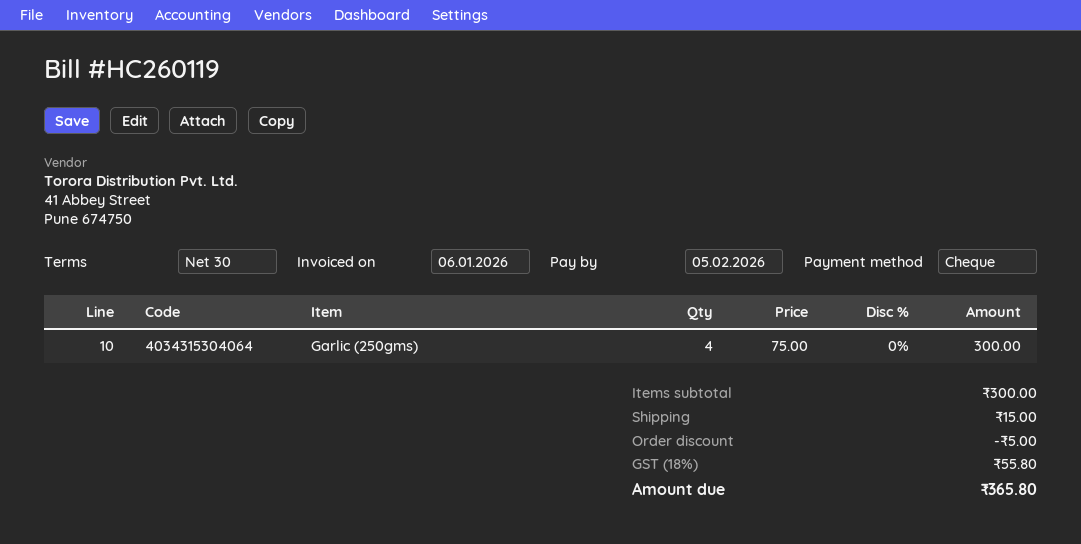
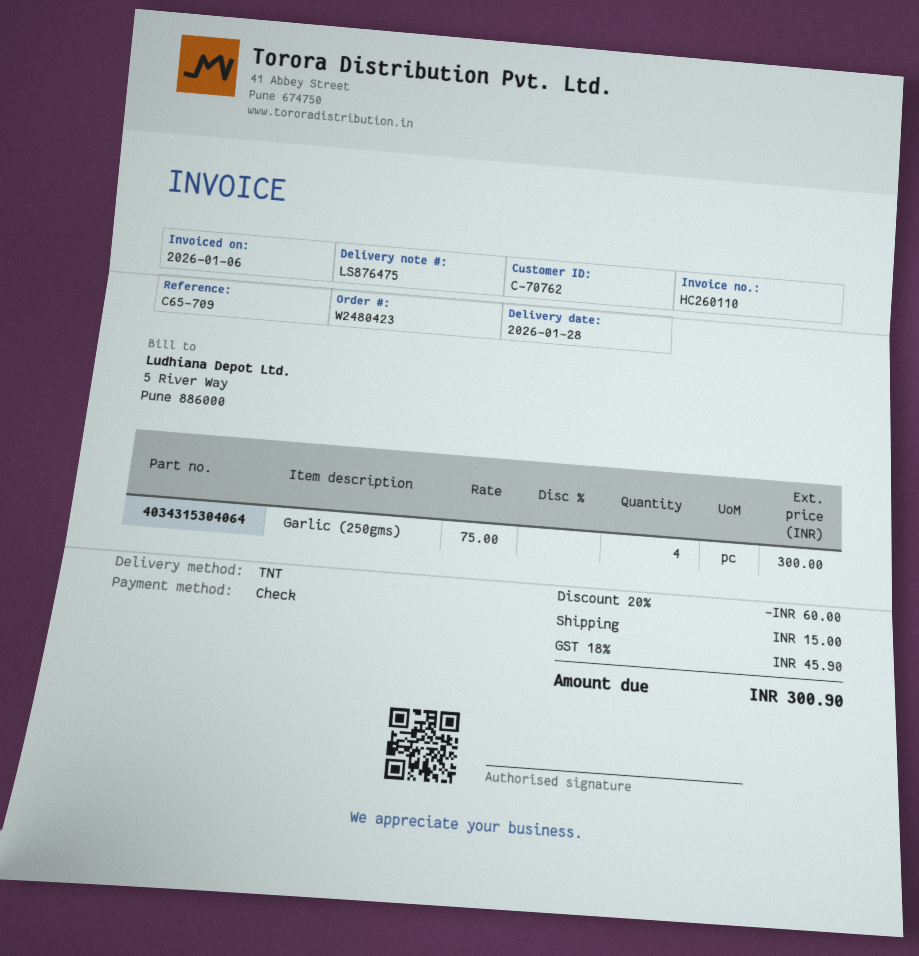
invoice number: HC260119 -> HC260110
discount: 5.00 -> 60.00
tax: 18% = 55.80 -> 18% = 45.90
total: 365.80 -> 300.90

